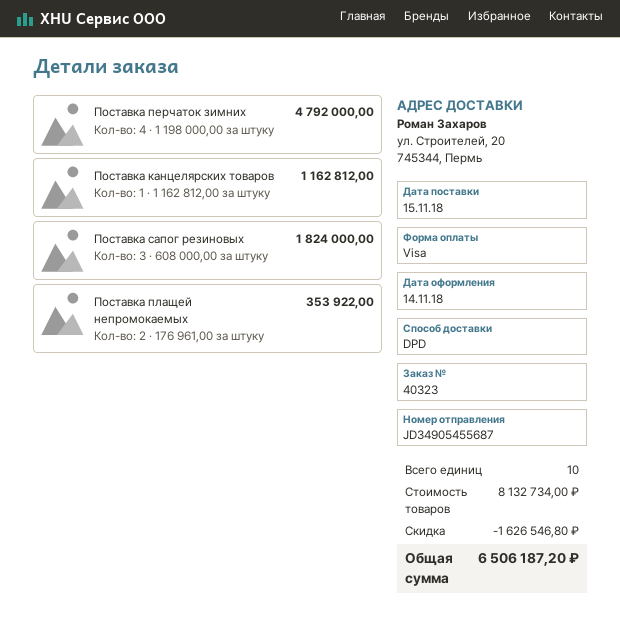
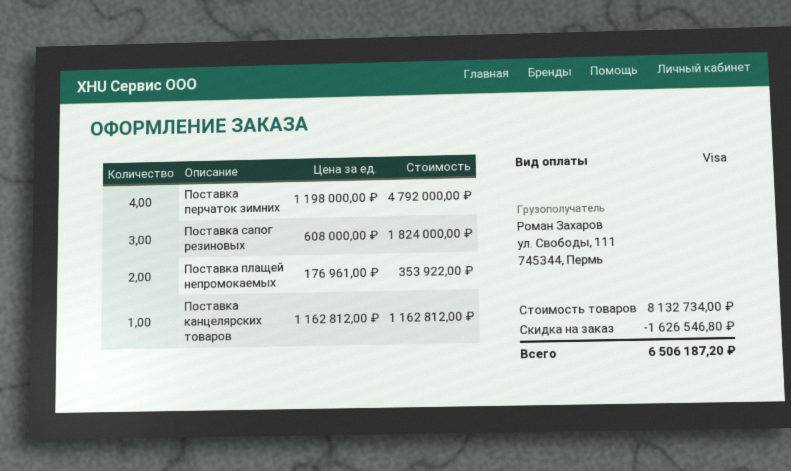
ship to: ул. Строителей, 20, 745344, Пермь -> ул. Свободы, 111, 745344, Пермь

